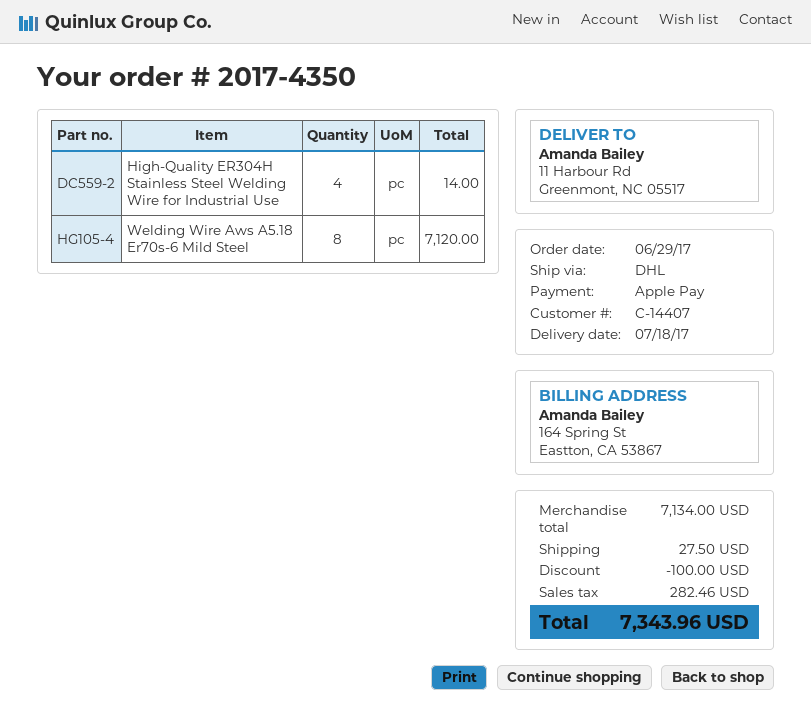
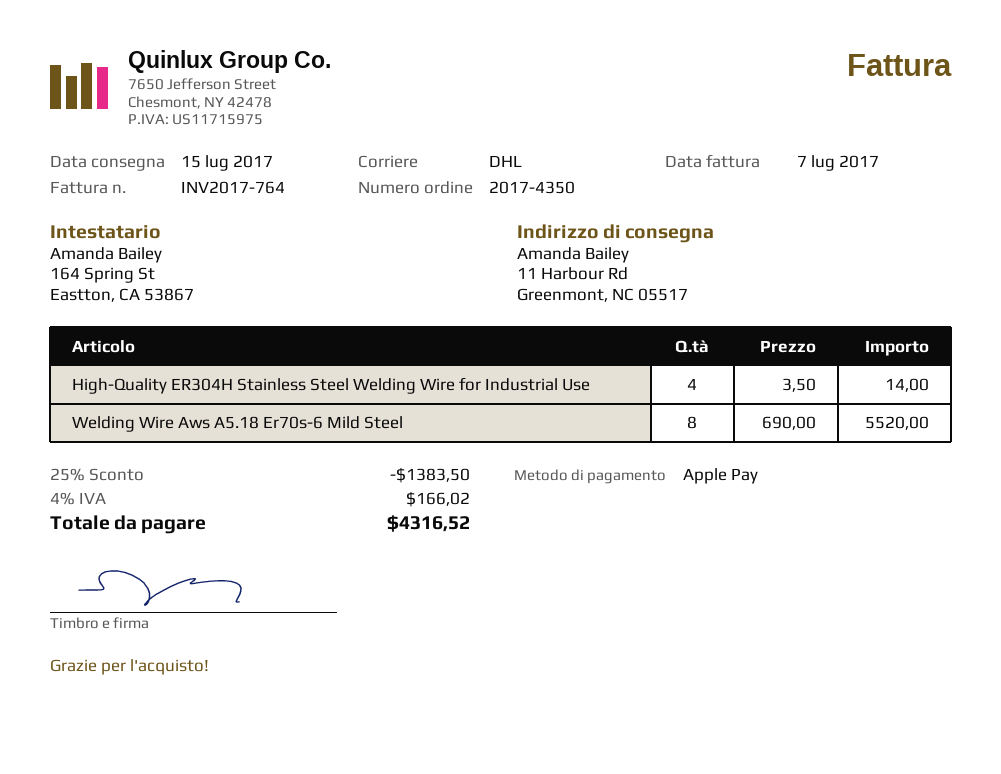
delivery date: 2017-07-18 -> 2017-07-15
Welding Wire Aws A5.18 Er70s-6 Mild Steel: 8 for 7120.00 -> 8 for 5520.00
discount: 100.00 -> 1383.50
shipping: 27.50 -> none
tax: 282.46 -> 166.02
total: 7343.96 -> 4316.52

